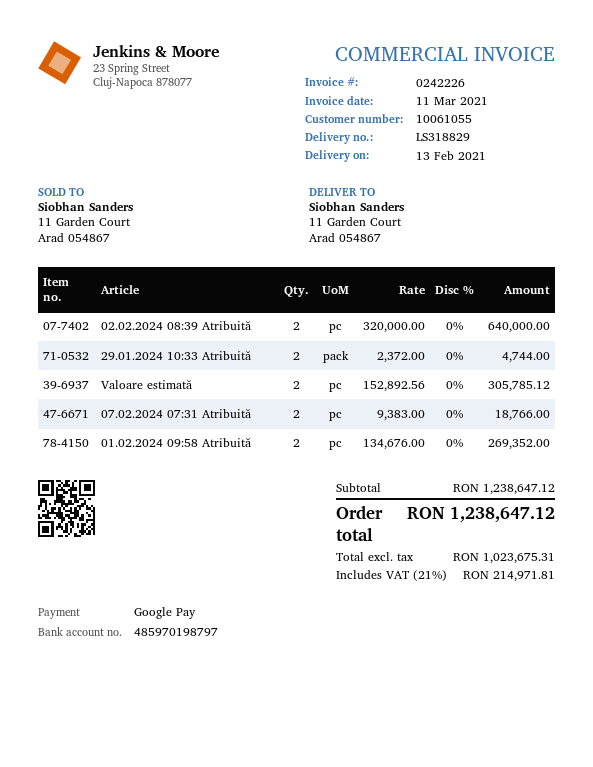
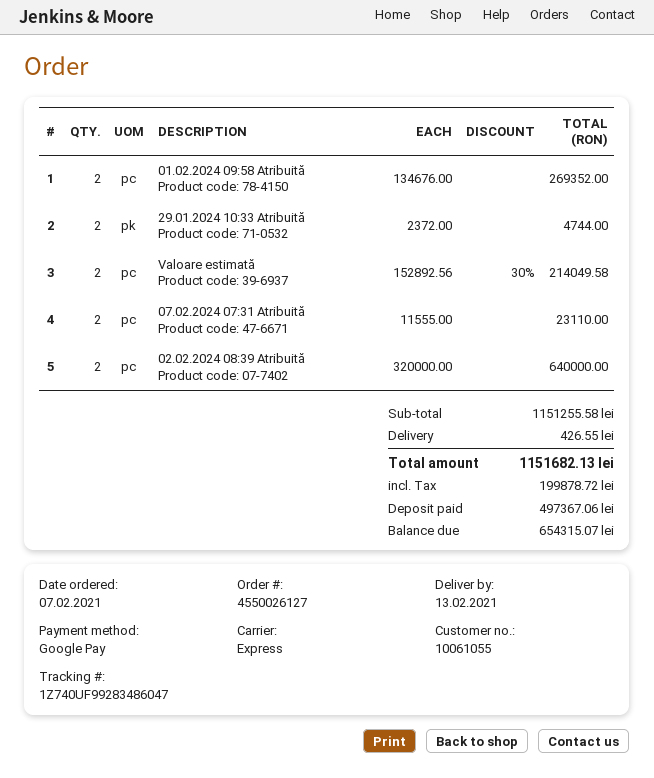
Valoare estimată: 2 x 152892.56 = 305785.12 -> 2 x 152892.56 - 30% = 214049.58
07.02.2024 07:31 Atribuită: 2 x 9383.00 = 18766.00 -> 2 x 11555.00 = 23110.00
subtotal: 1238647.12 -> 1151255.58
shipping: none -> 426.55
tax: 214971.81 -> 199878.72
total: 1238647.12 -> 1151682.13

